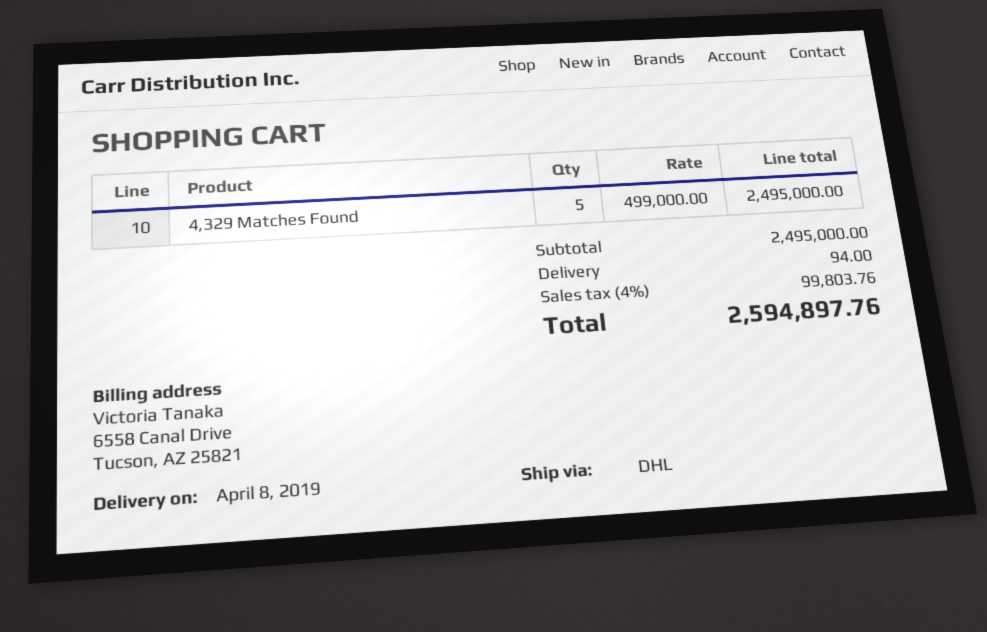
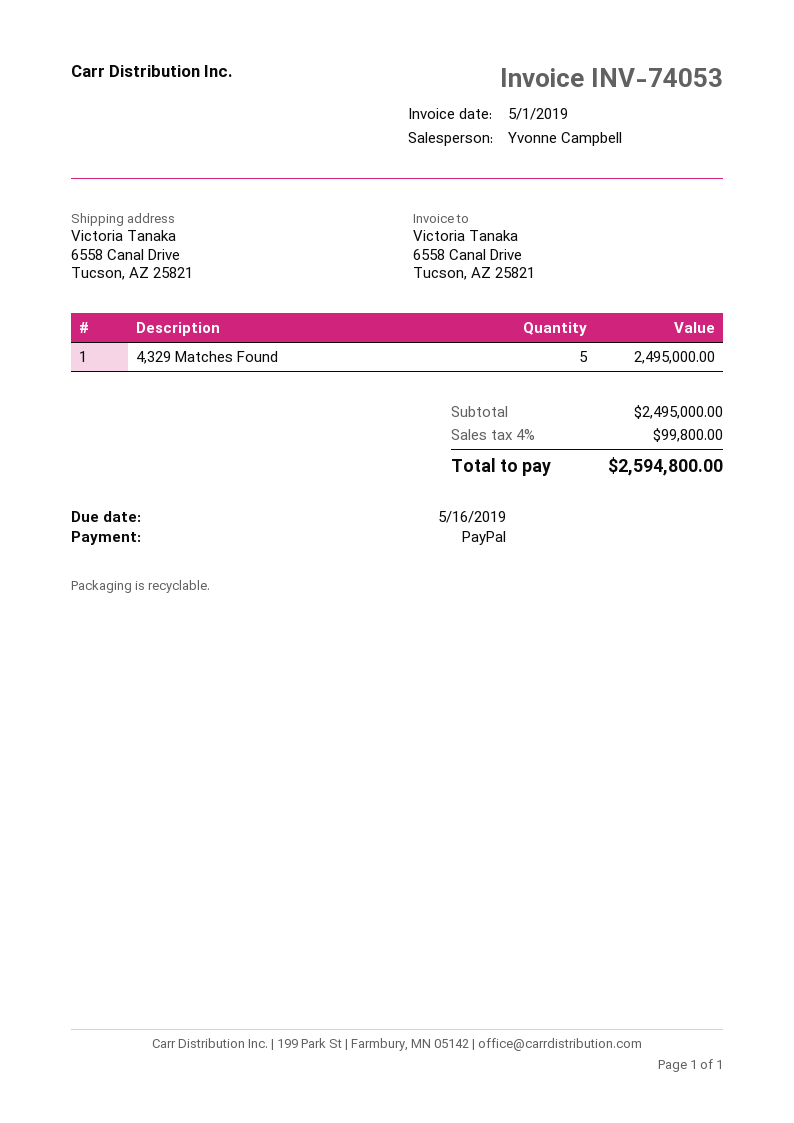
shipping: 94.00 -> none
tax: 4% = 99803.76 -> 4% = 99800.00
total: 2594897.76 -> 2594800.00

